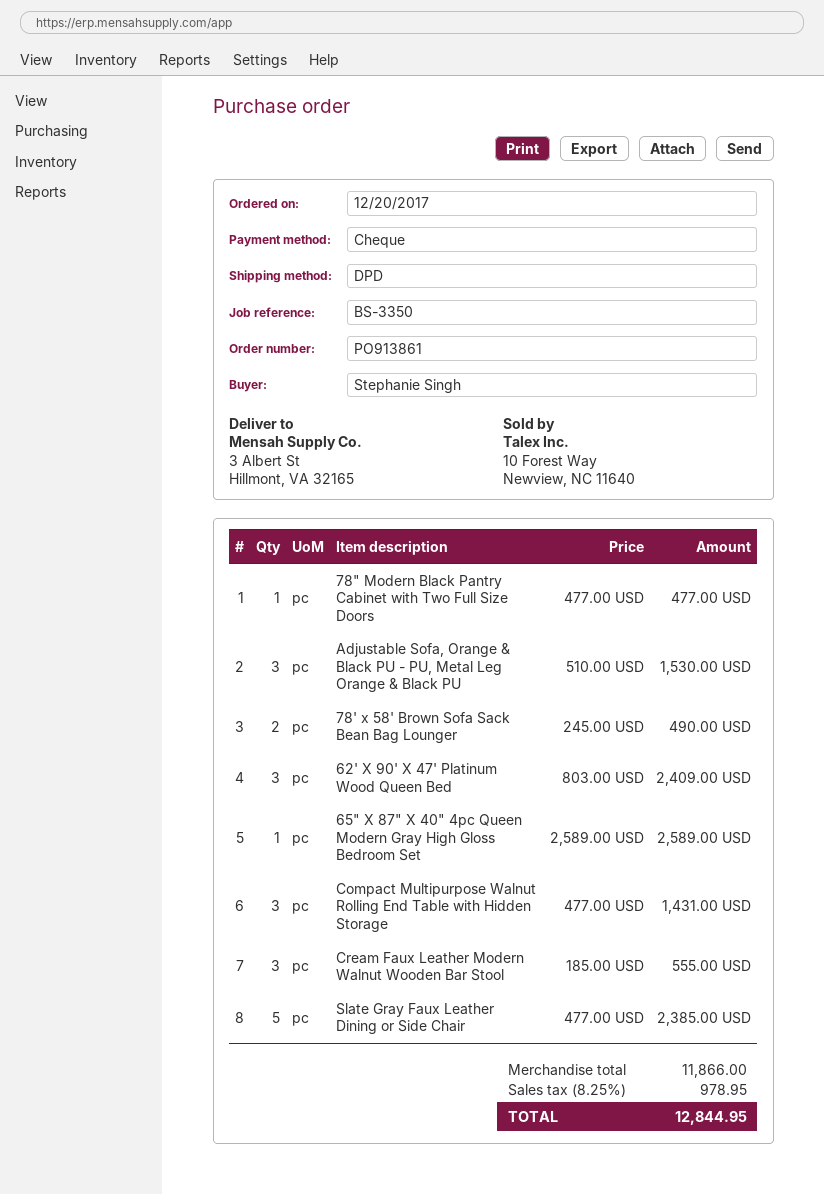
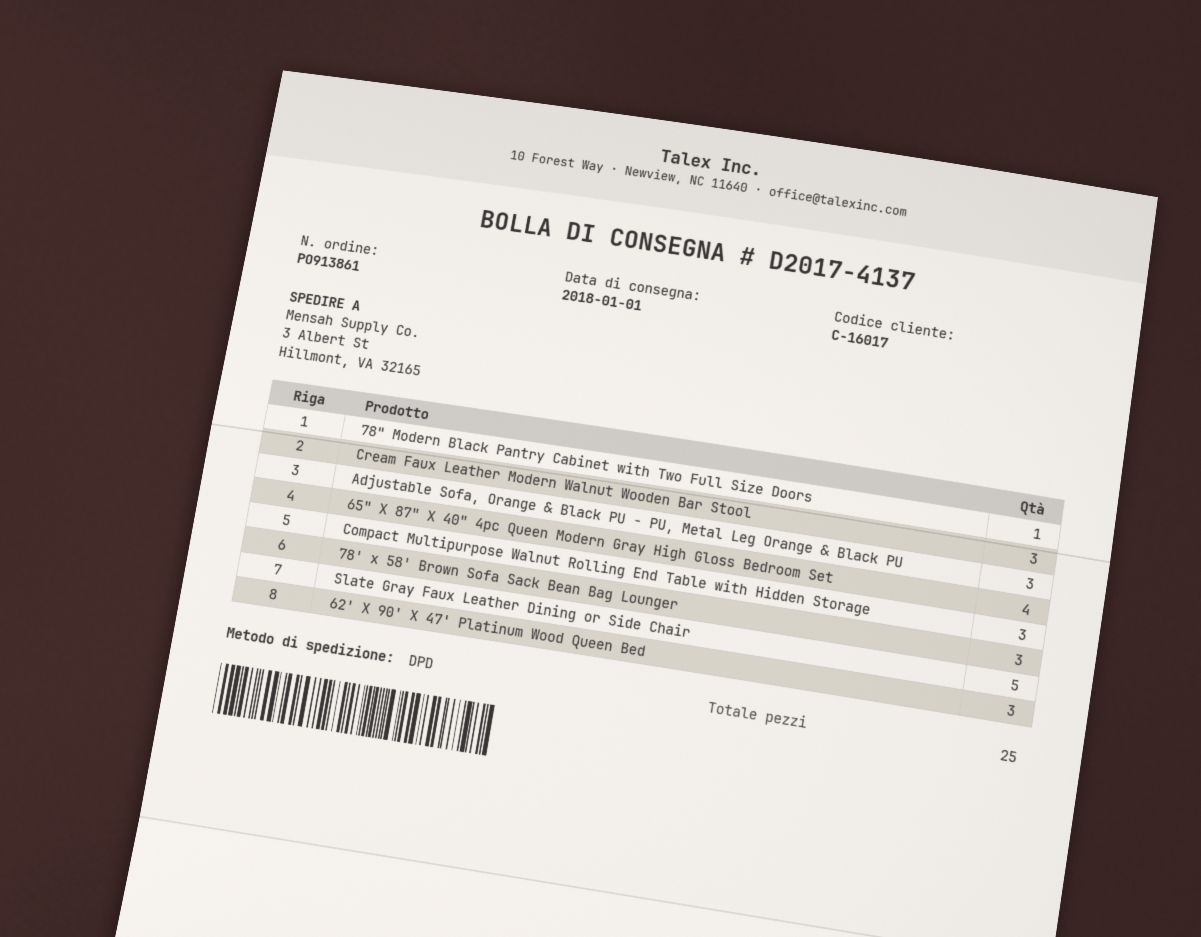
78' x 58' Brown Sofa Sack Bean Bag Lounger: 2 -> 3
65" X 87" X 40" 4pc Queen Modern Gray High Gloss Bedroom Set: 1 -> 4

